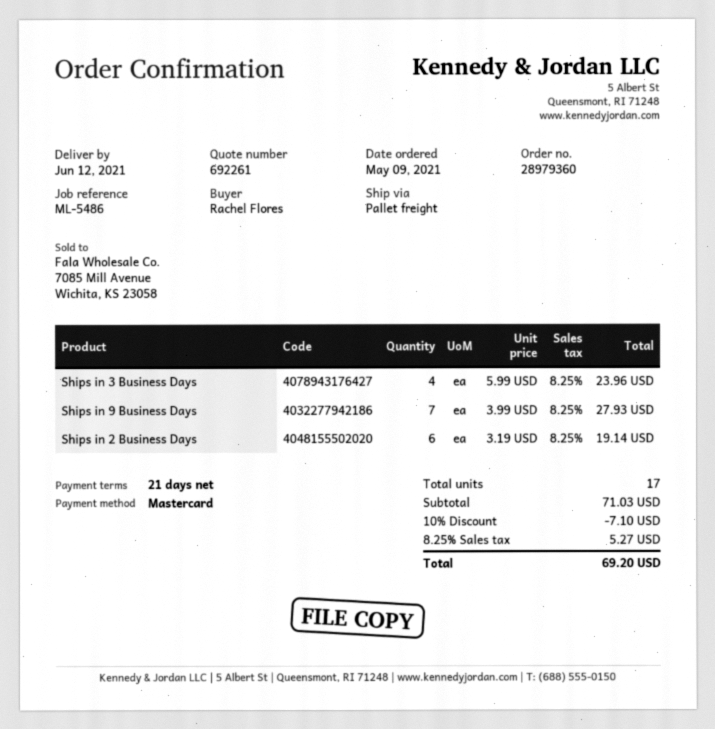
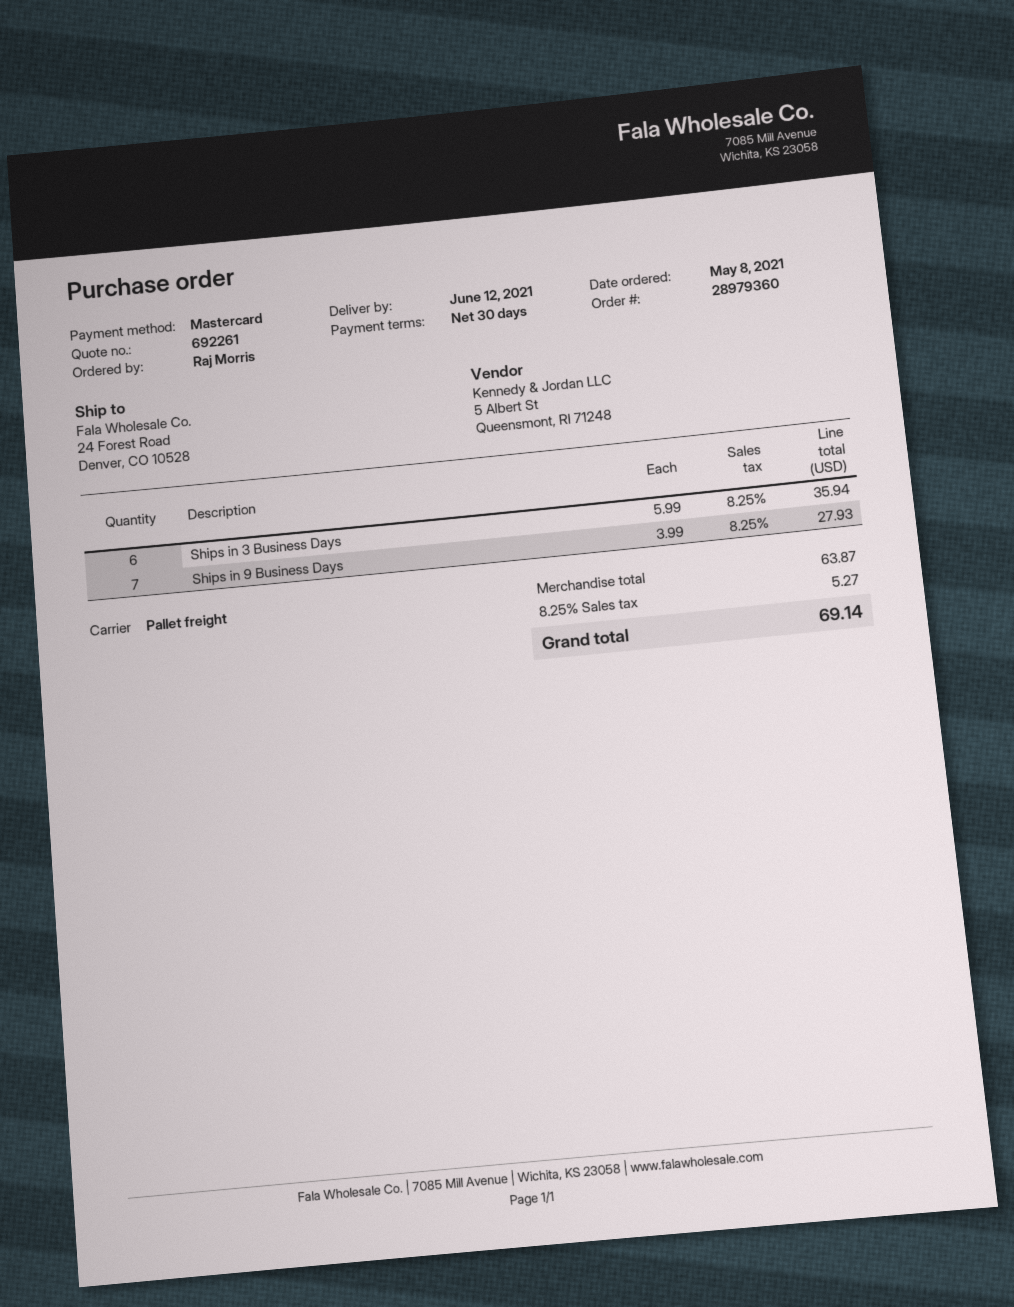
order date: 2021-05-09 -> 2021-05-08
payment terms: 21 days -> 30 days
ordered by: Rachel Flores -> Raj Morris
Ships in 3 Business Days: 4 x 5.99 = 23.96 -> 6 x 5.99 = 35.94
Ships in 2 Business Days: 6 x 3.19 = 19.14 -> none
subtotal: 71.03 -> 63.87
discount: 10% = 7.10 -> none
total: 69.20 -> 69.14

